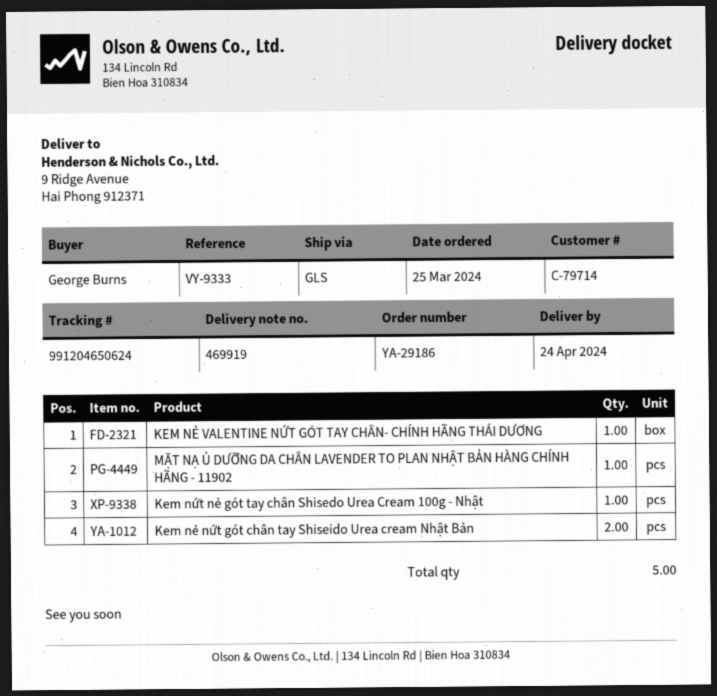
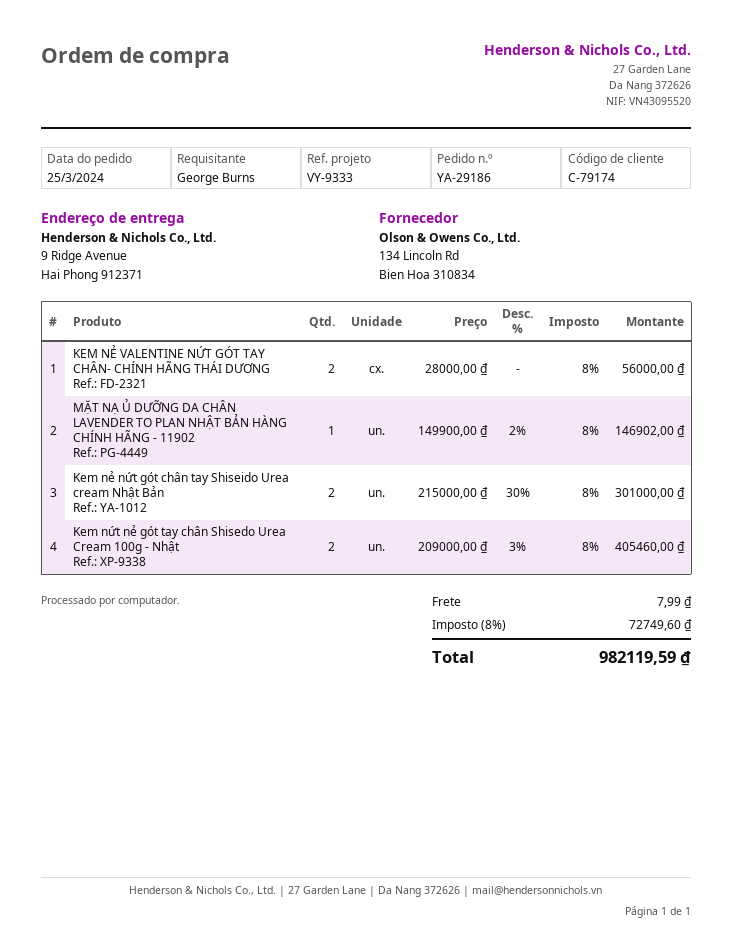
customer number: C-79714 -> C-79174
KEM NẺ VALENTINE NỨT GÓT TAY CHÂN- CHÍNH HÃNG THÁI DƯƠNG: 1 -> 2
Kem nứt nẻ gót tay chân Shisedo Urea Cream 100g - Nhật: 1 -> 2

